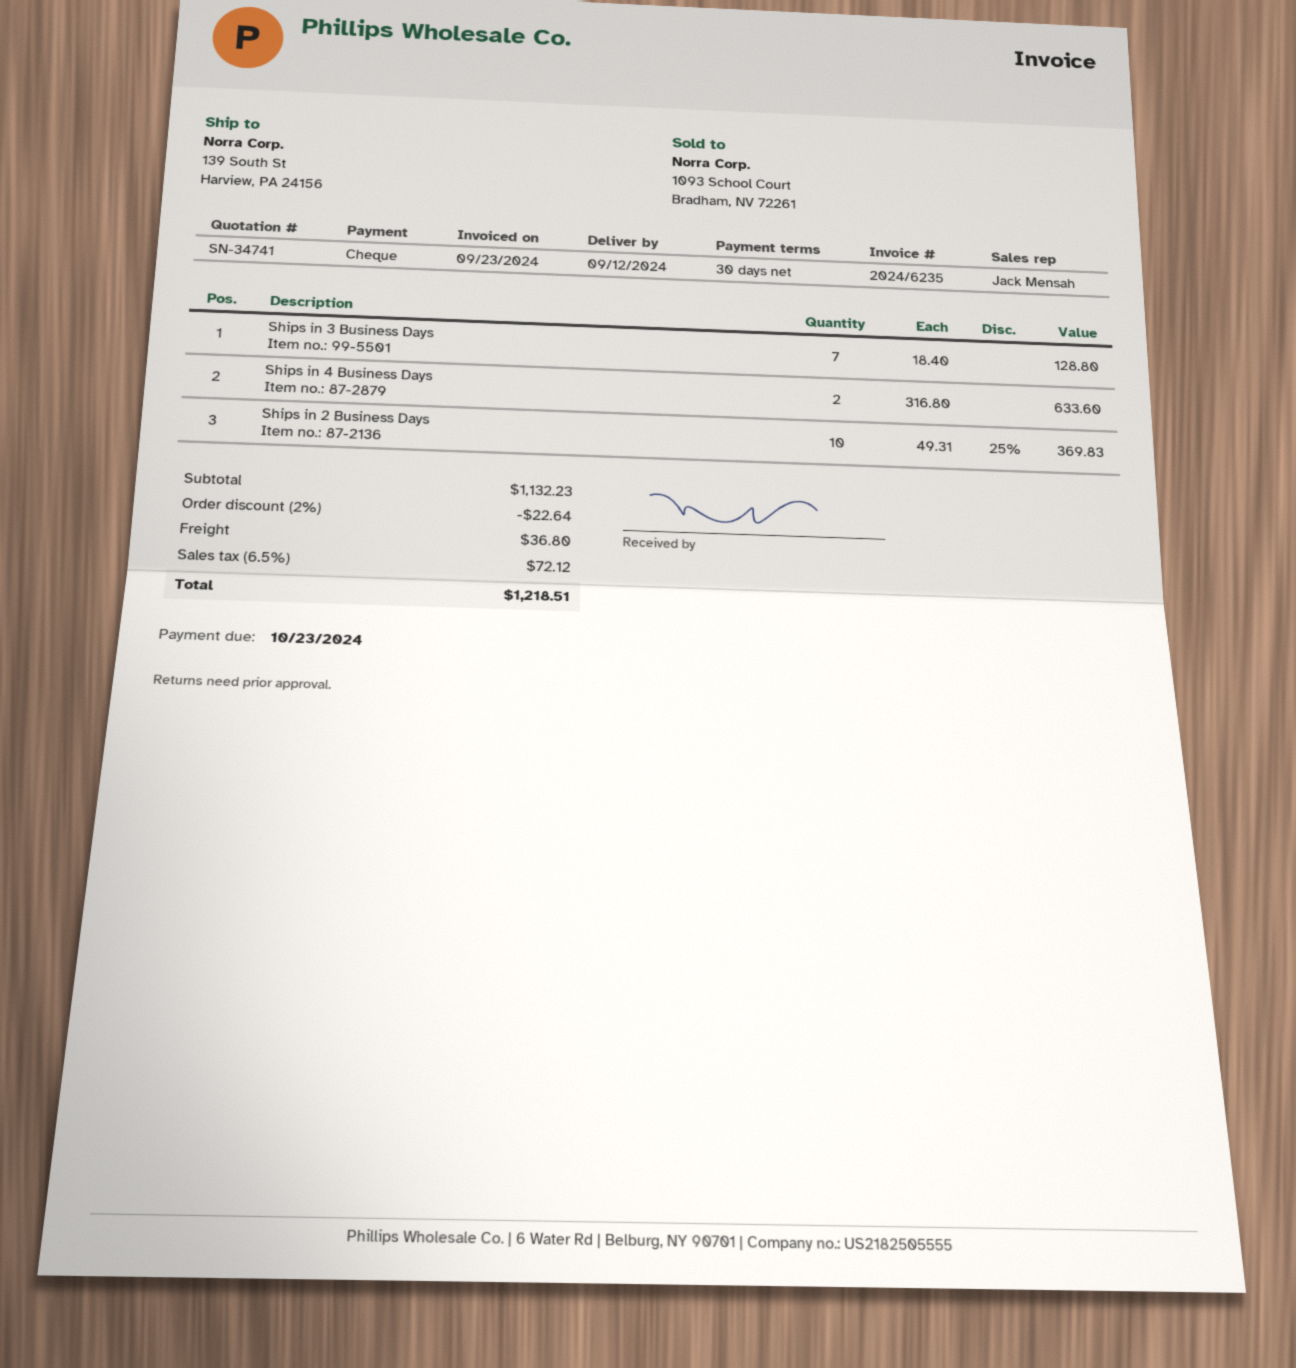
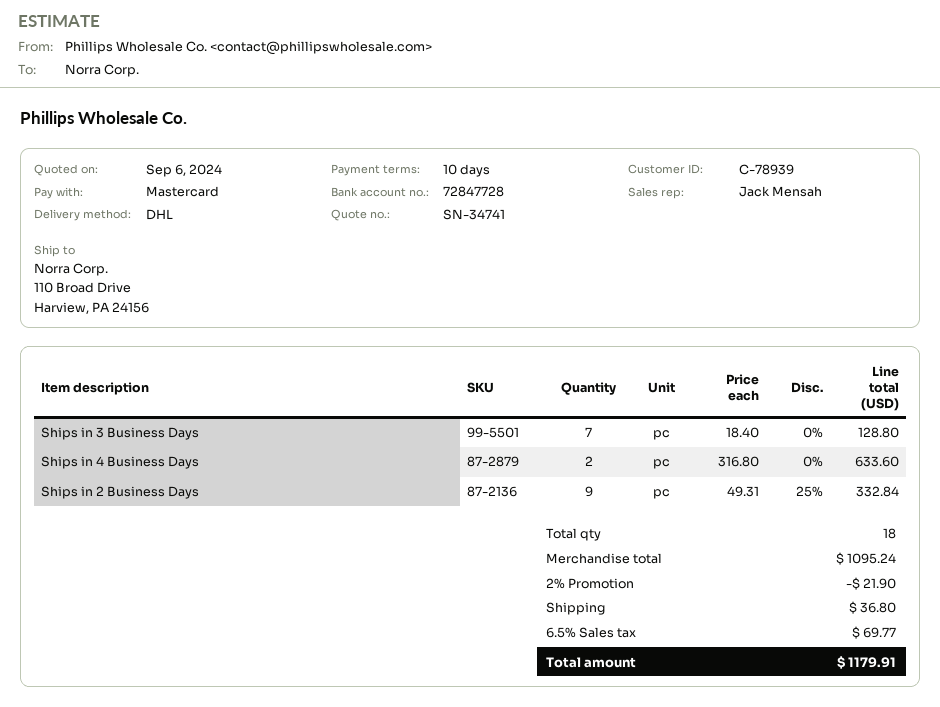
payment terms: 30 days -> 10 days
payment method: cheque -> Mastercard
ship to: 139 South St, Harview, PA 24156 -> 110 Broad Drive, Harview, PA 24156
Ships in 2 Business Days: 10 x 49.31 - 25% = 369.83 -> 9 x 49.31 - 25% = 332.84
subtotal: 1132.23 -> 1095.24
discount: 2% = 22.64 -> 2% = 21.90
tax: 6.5% = 72.12 -> 6.5% = 69.77
total: 1218.51 -> 1179.91

